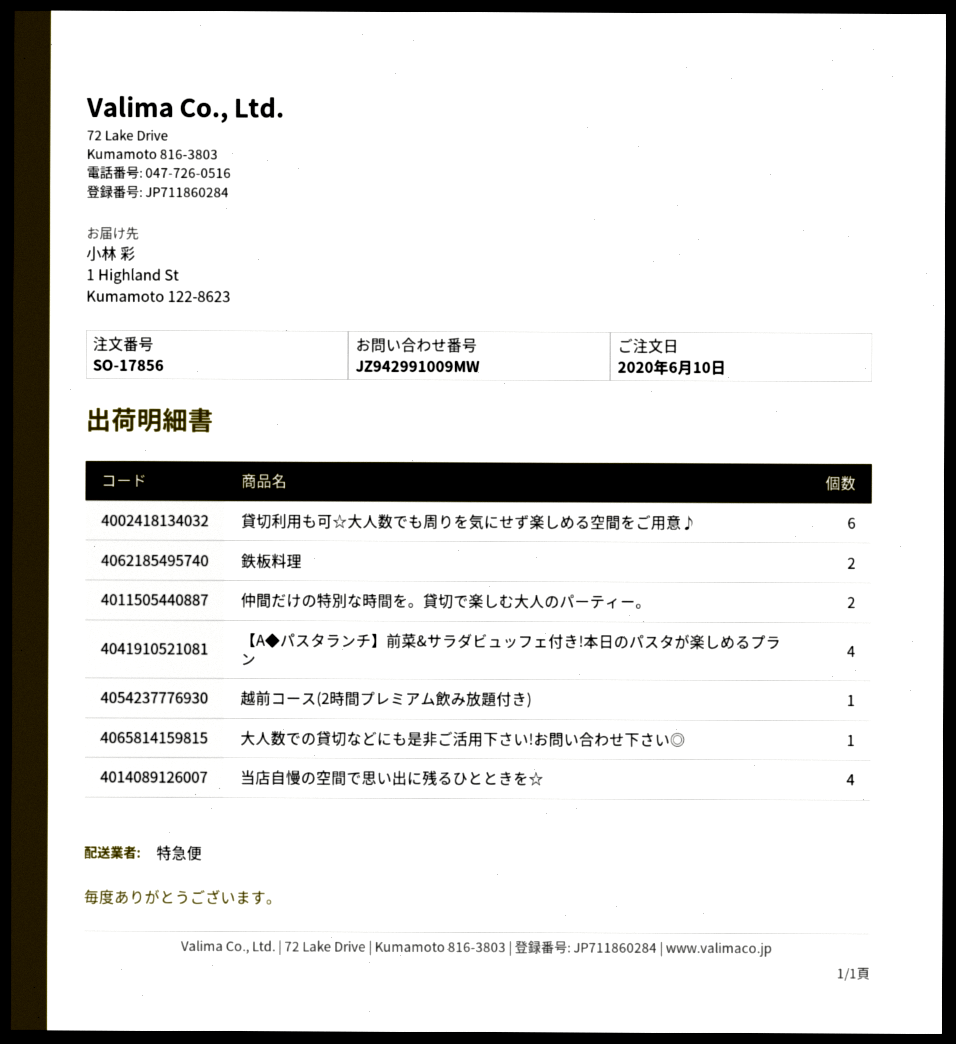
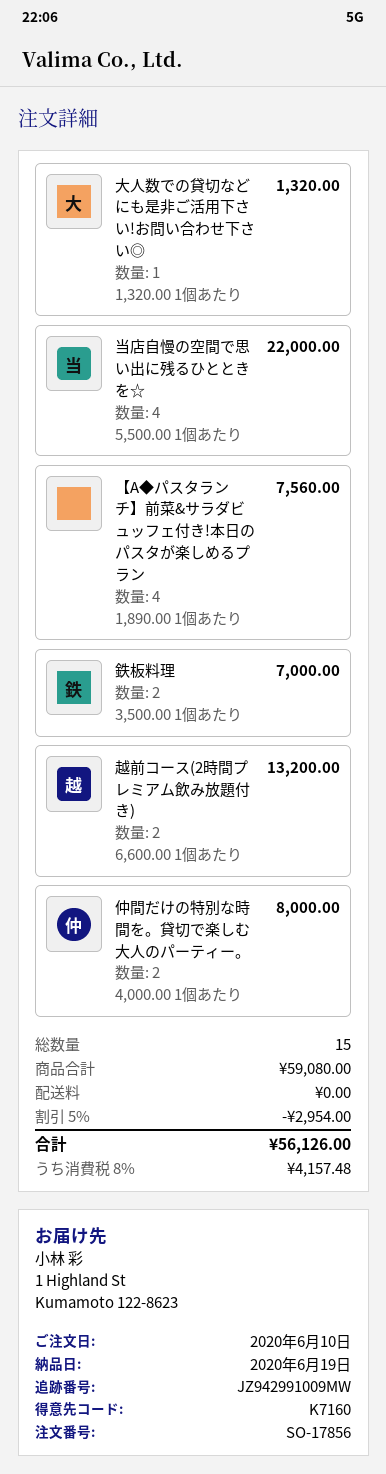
貸切利用も可☆大人数でも周りを気にせず楽しめる空間をご用意♪: 6 -> none
越前コース(2時間プレミアム飲み放題付き): 1 -> 2

